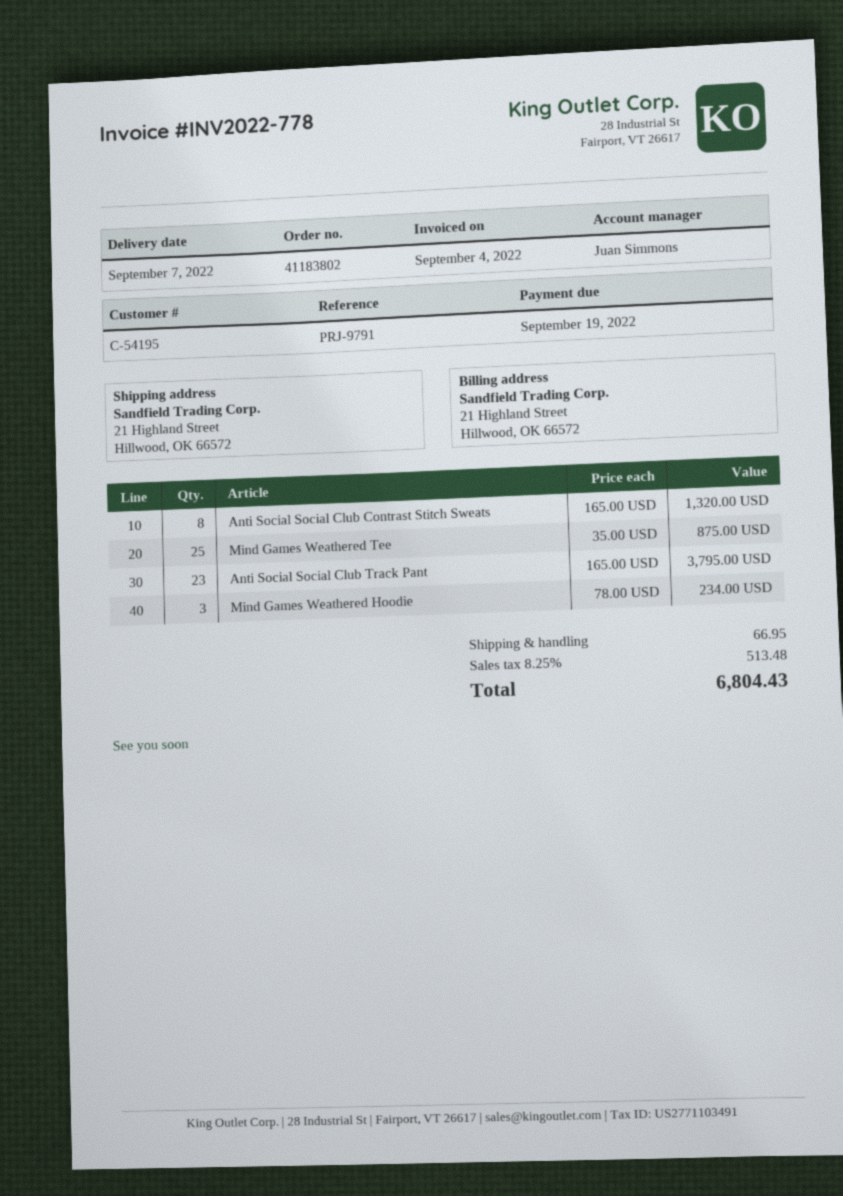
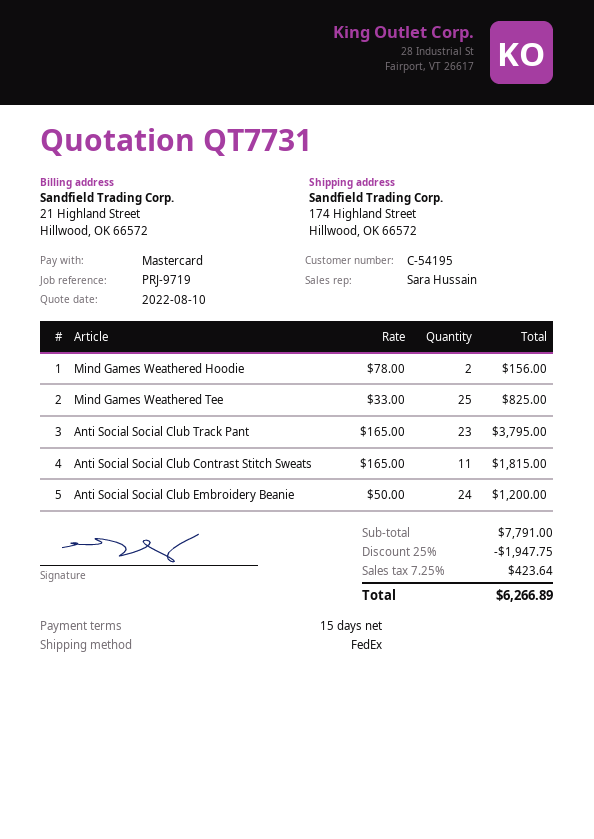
reference: PRJ-9791 -> PRJ-9719
sales rep: Juan Simmons -> Sara Hussain
ship to: 21 Highland Street, Hillwood, OK 66572 -> 174 Highland Street, Hillwood, OK 66572
Anti Social Social Club Contrast Stitch Sweats: 8 x 165.00 = 1320.00 -> 11 x 165.00 = 1815.00
Mind Games Weathered Tee: 25 x 35.00 = 875.00 -> 25 x 33.00 = 825.00
Mind Games Weathered Hoodie: 3 x 78.00 = 234.00 -> 2 x 78.00 = 156.00
Anti Social Social Club Embroidery Beanie: none -> 24 x 50.00 = 1200.00
discount: none -> 25% = 1947.75
shipping: 66.95 -> none
tax: 8.25% = 513.48 -> 7.25% = 423.64
total: 6804.43 -> 6266.89

